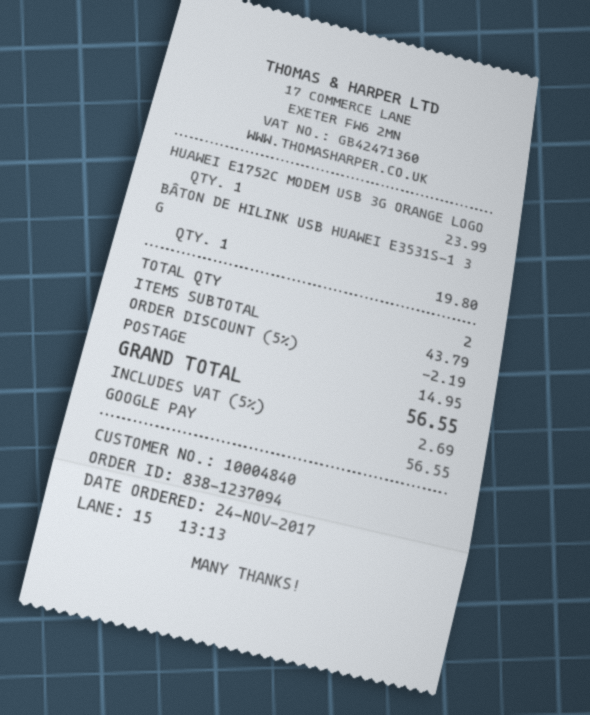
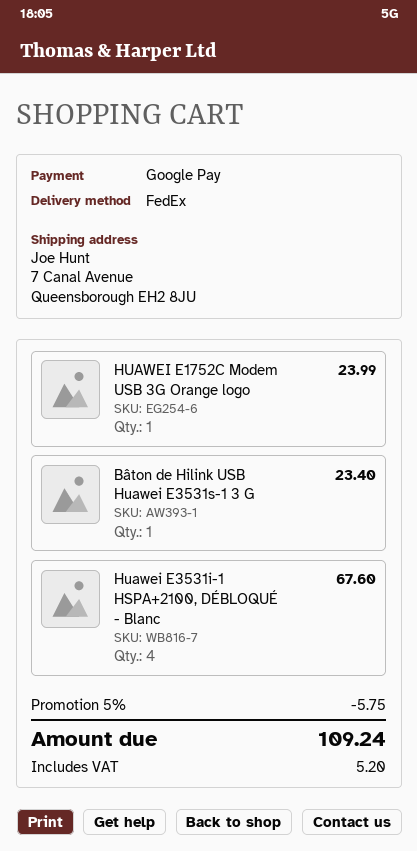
BÂTON DE HILINK USB HUAWEI E3531S-1 3 G: 1 for 19.80 -> 1 for 23.40
Huawei E3531i-1 HSPA+2100, DÉBLOQUÉ - Blanc: none -> 4 for 67.60
discount: 5% = 2.19 -> 5% = 5.75
shipping: 14.95 -> none
tax: 2.69 -> 5.20
total: 56.55 -> 109.24

